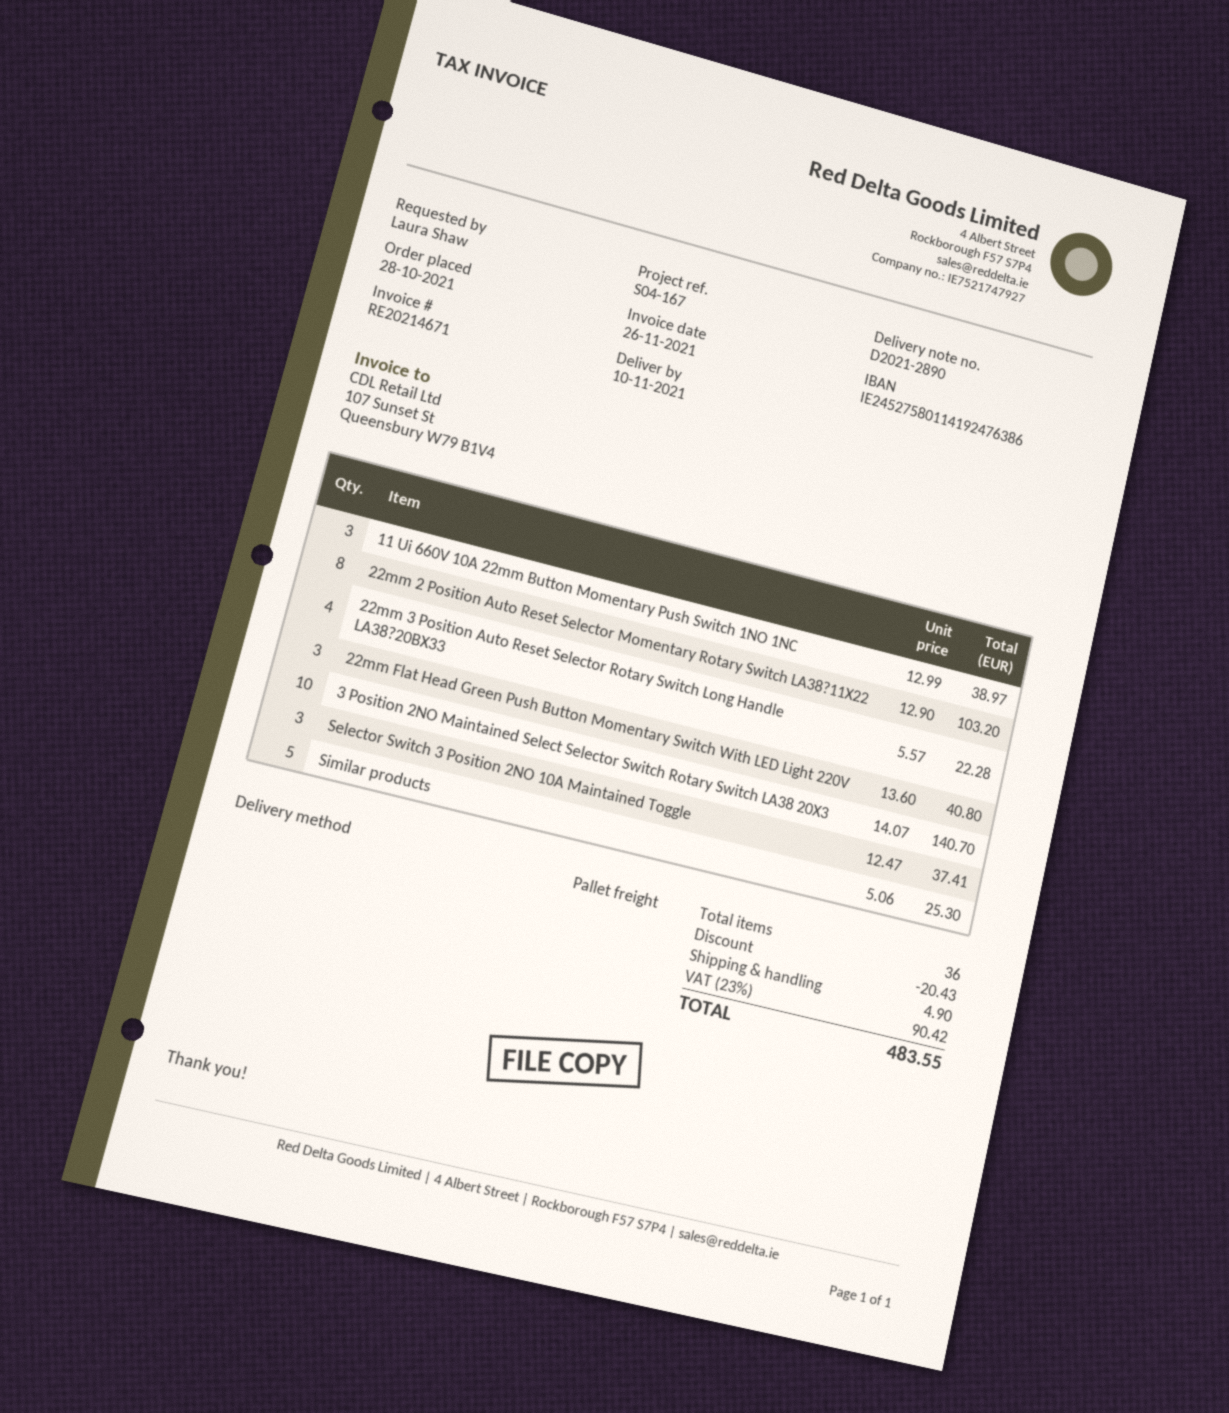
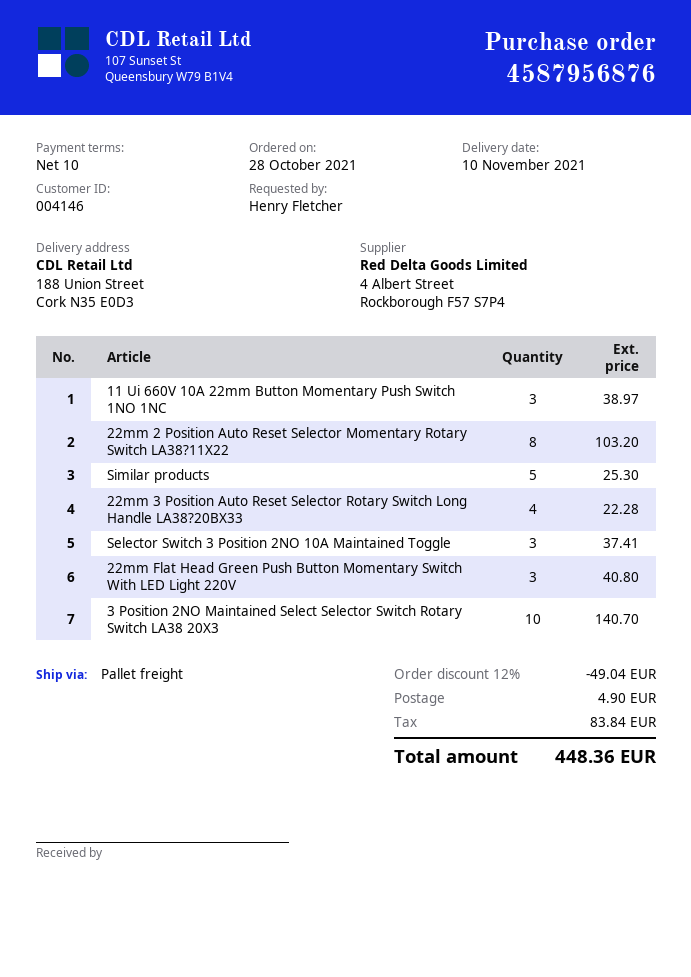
ordered by: Laura Shaw -> Henry Fletcher
discount: 20.43 -> 49.04
tax: 90.42 -> 83.84
total: 483.55 -> 448.36

